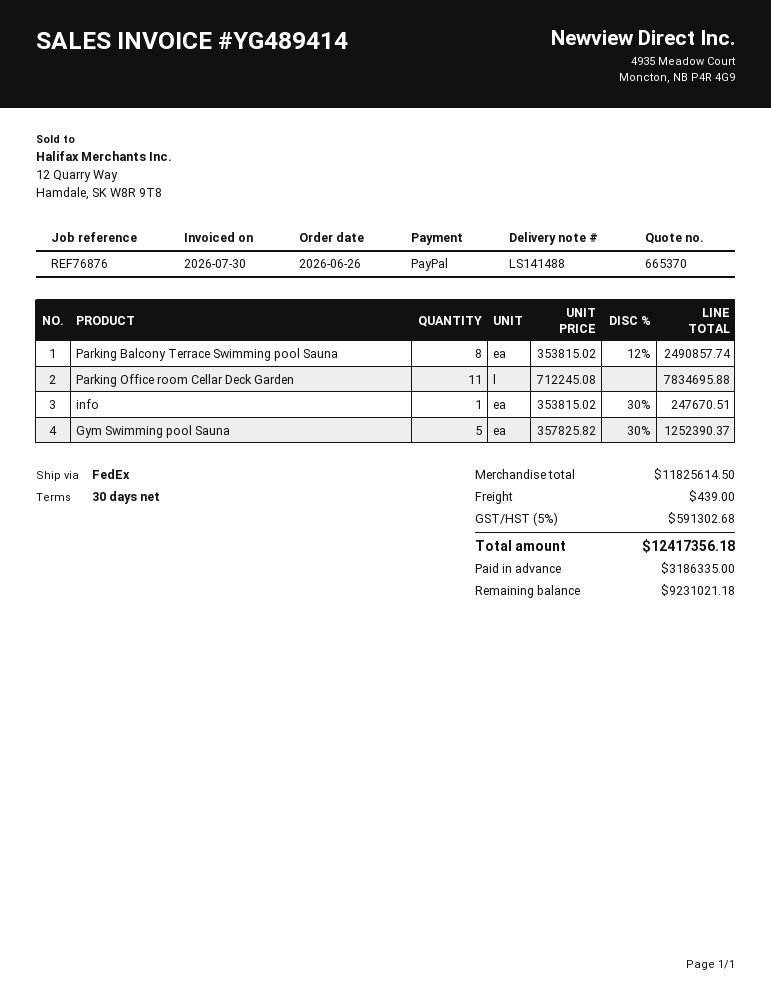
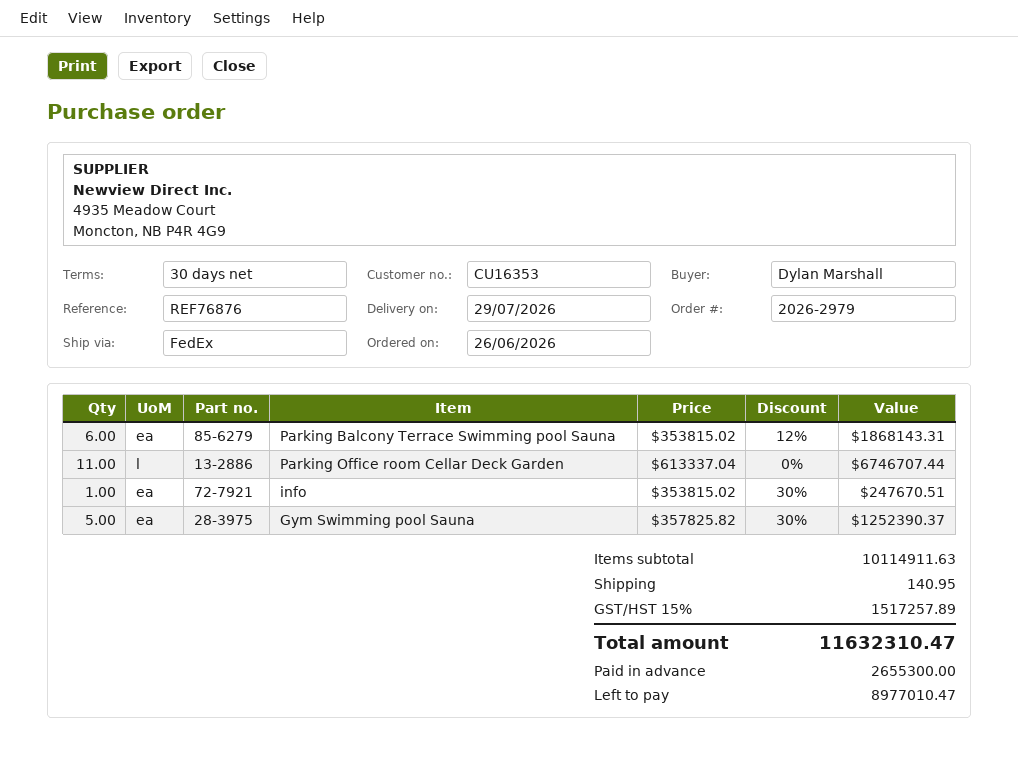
Parking Balcony Terrace Swimming pool Sauna: 8 x 353815.02 - 12% = 2490857.74 -> 6 x 353815.02 - 12% = 1868143.31
Parking Office room Cellar Deck Garden: 11 x 712245.08 = 7834695.88 -> 11 x 613337.04 = 6746707.44
subtotal: 11825614.50 -> 10114911.63
shipping: 439.00 -> 140.95
tax: 5% = 591302.68 -> 15% = 1517257.89
total: 12417356.18 -> 11632310.47
deposit: 3186335.00 -> 2655300.00
balance: 9231021.18 -> 8977010.47

